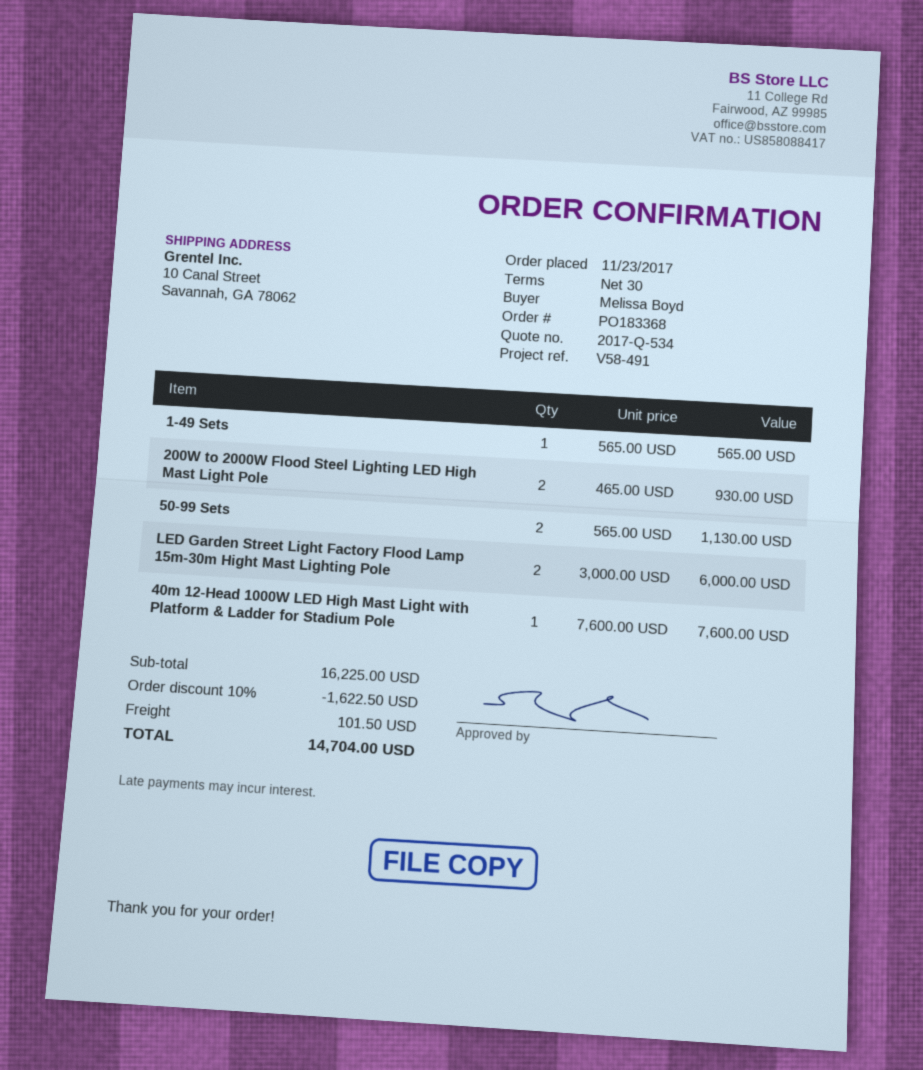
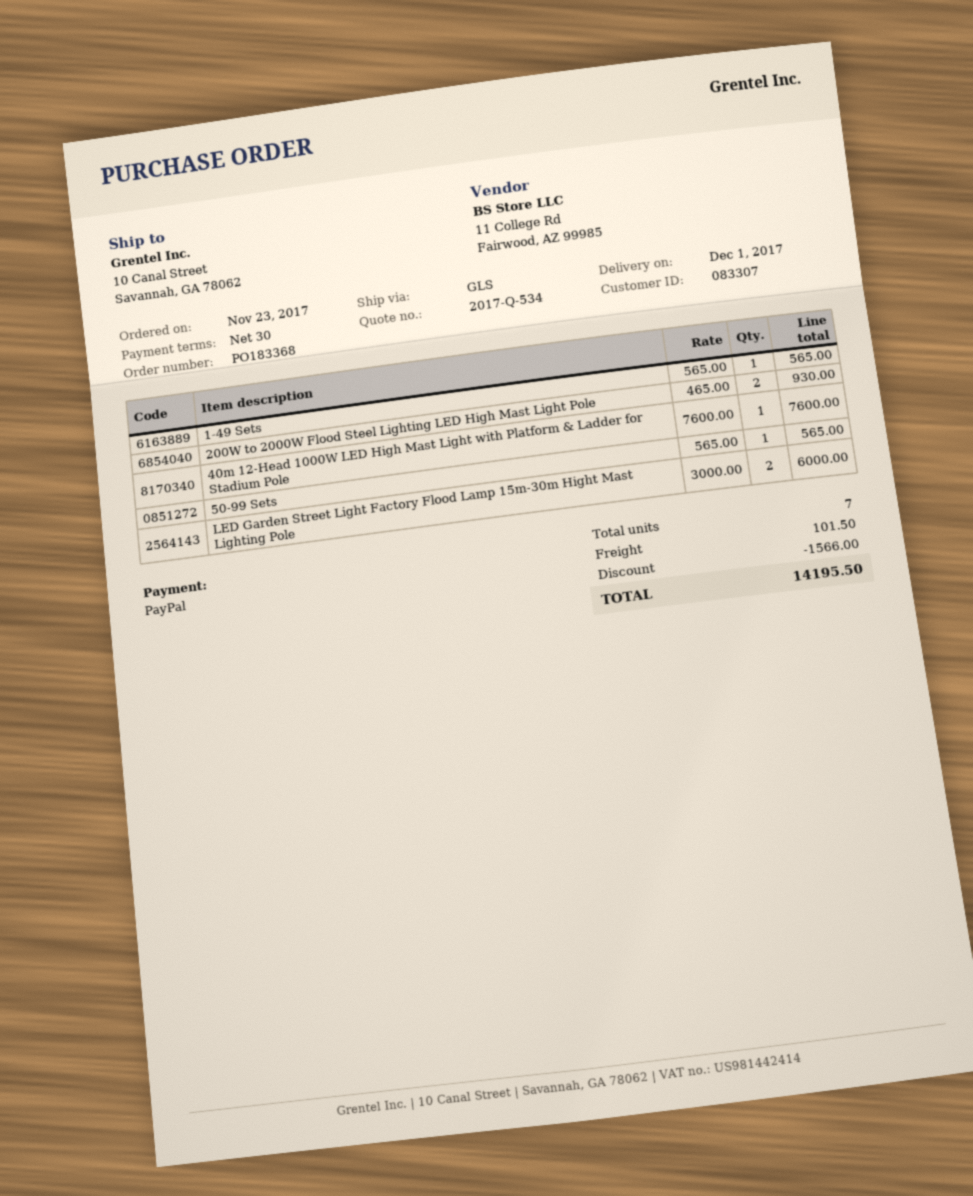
50-99 Sets: 2 x 565.00 = 1130.00 -> 1 x 565.00 = 565.00
discount: 1622.50 -> 1566.00
total: 14704.00 -> 14195.50

